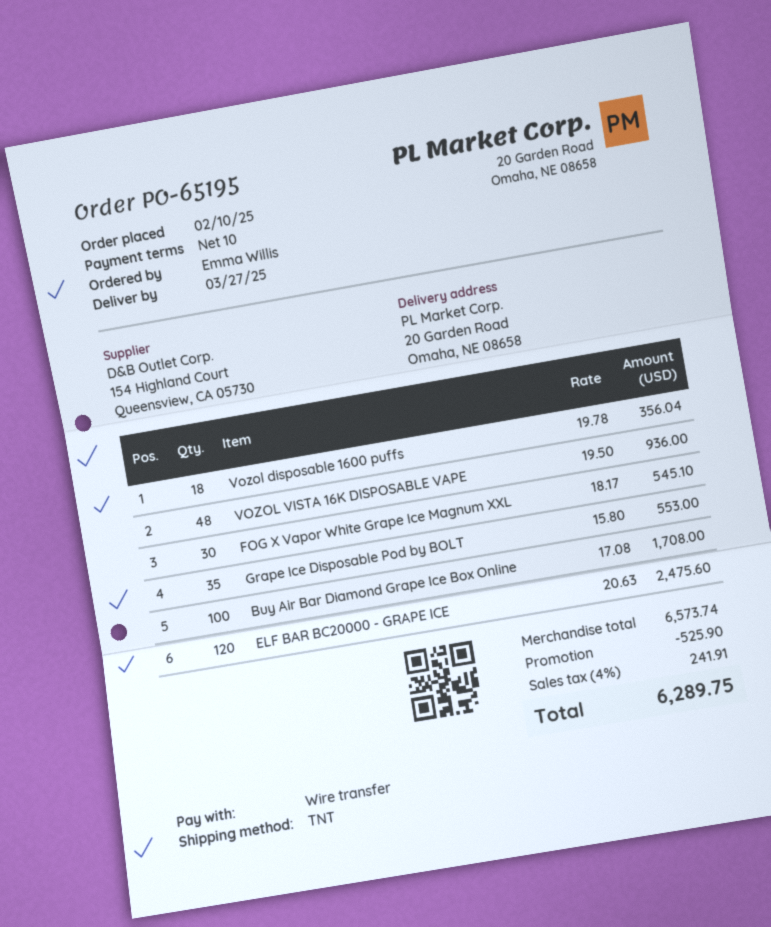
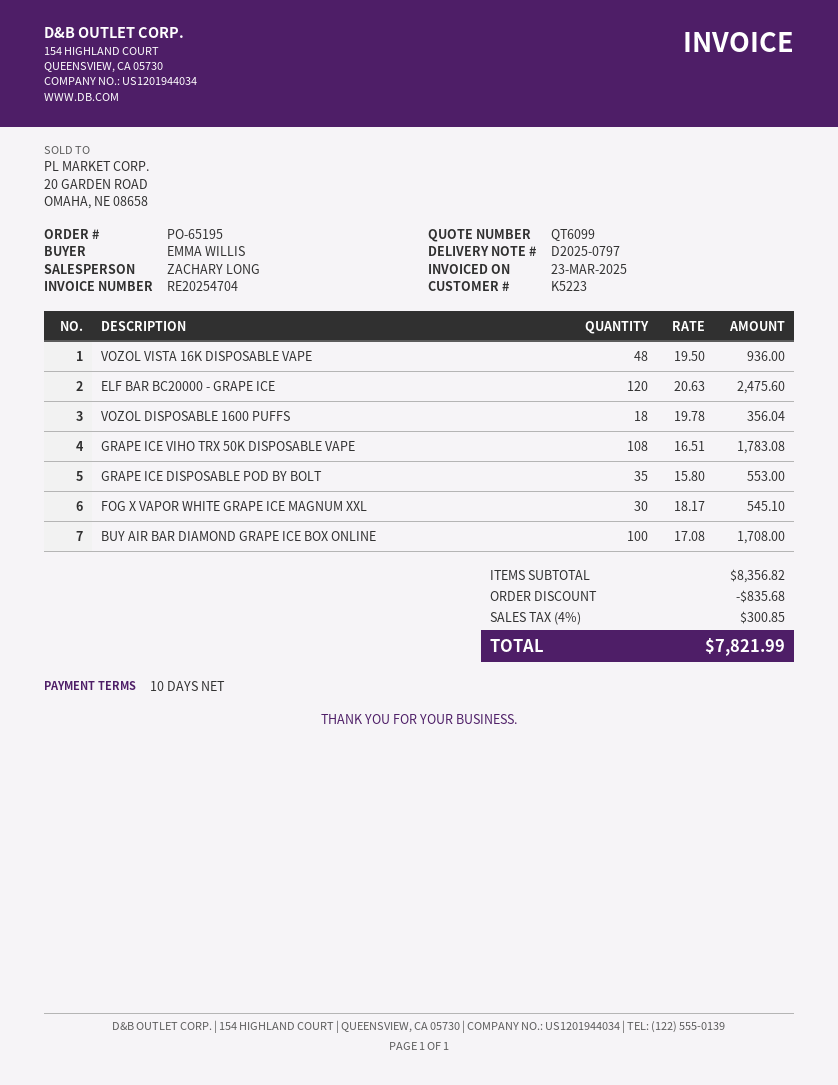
GRAPE ICE VIHO TRX 50K DISPOSABLE VAPE: none -> 108 x 16.51 = 1783.08
subtotal: 6573.74 -> 8356.82
discount: 525.90 -> 835.68
tax: 4% = 241.91 -> 4% = 300.85
total: 6289.75 -> 7821.99

